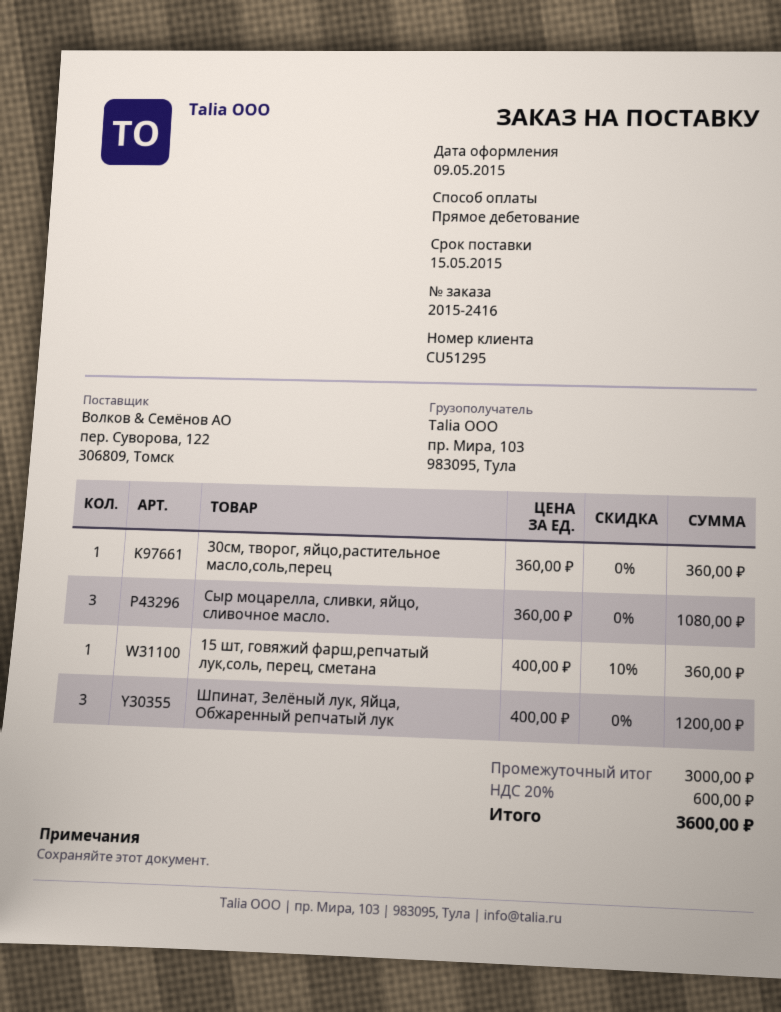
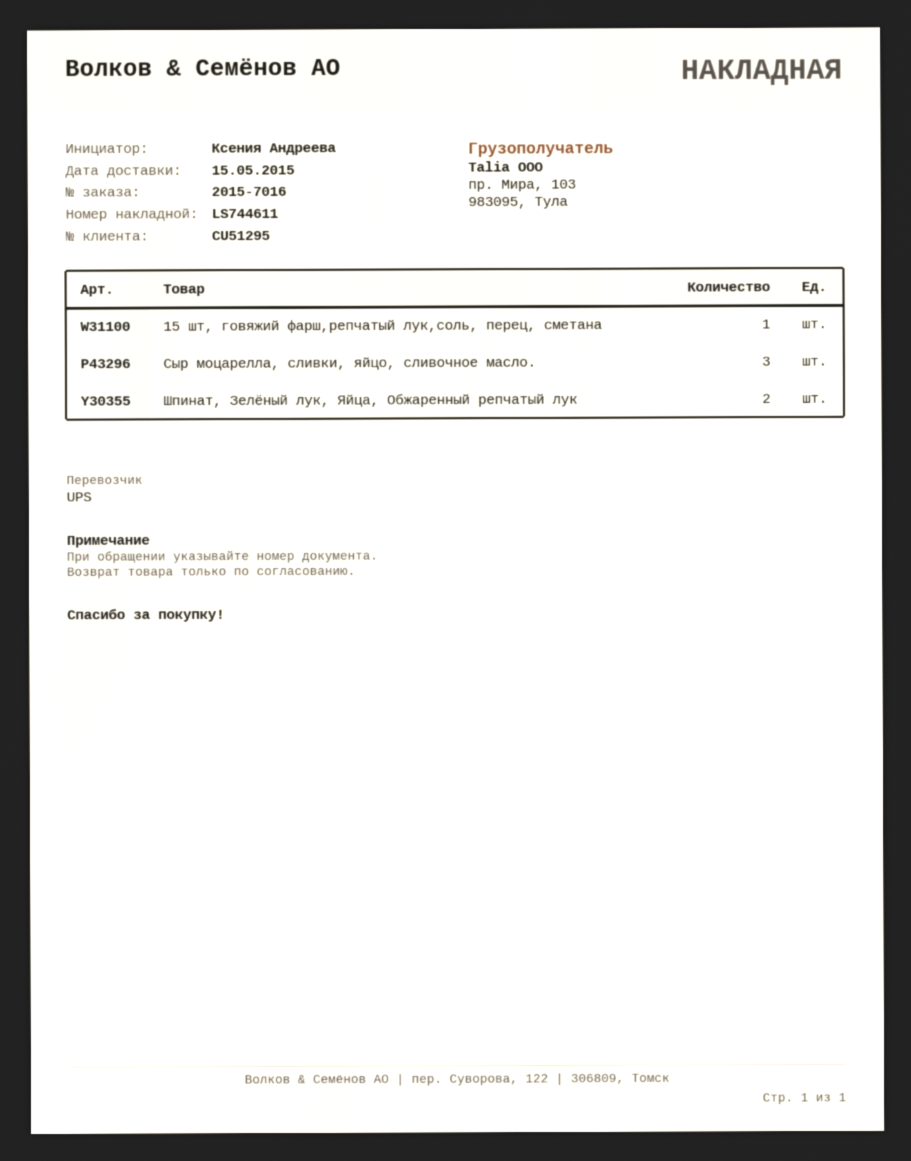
order number: 2015-2416 -> 2015-7016
30см, творог, яйцо,растительное масло,соль,перец: 1 -> none
Шпинат, Зелёный лук, Яйца, Обжаренный репчатый лук: 3 -> 2

